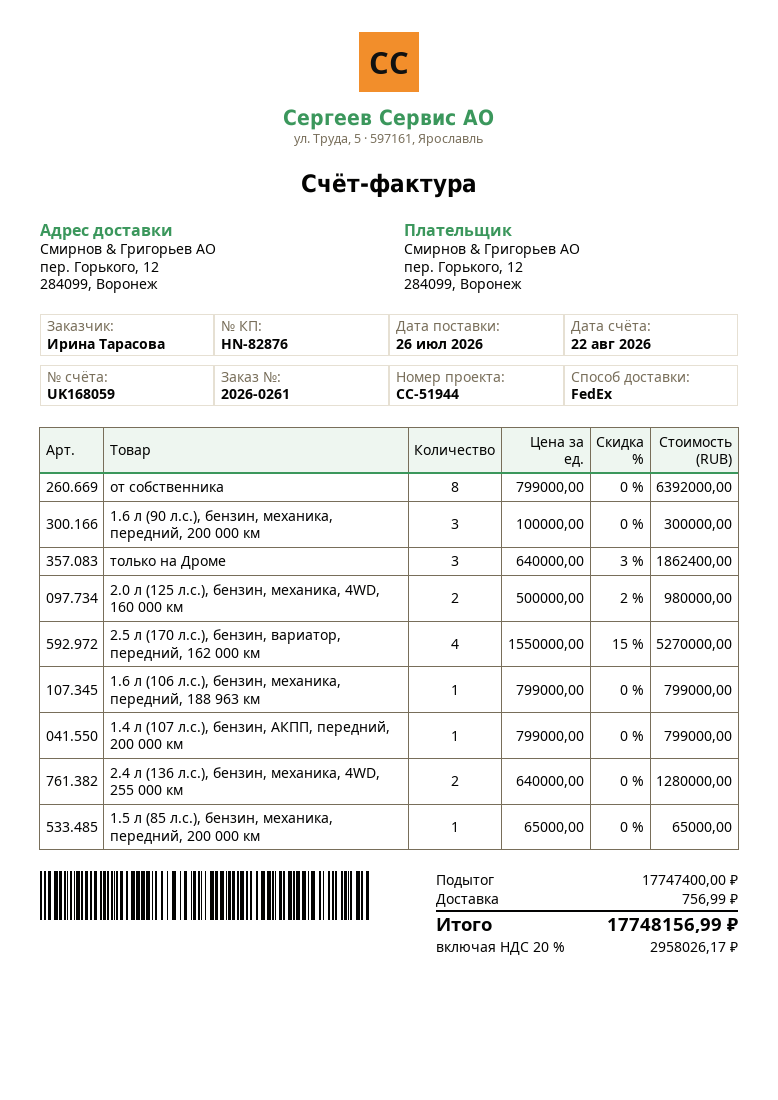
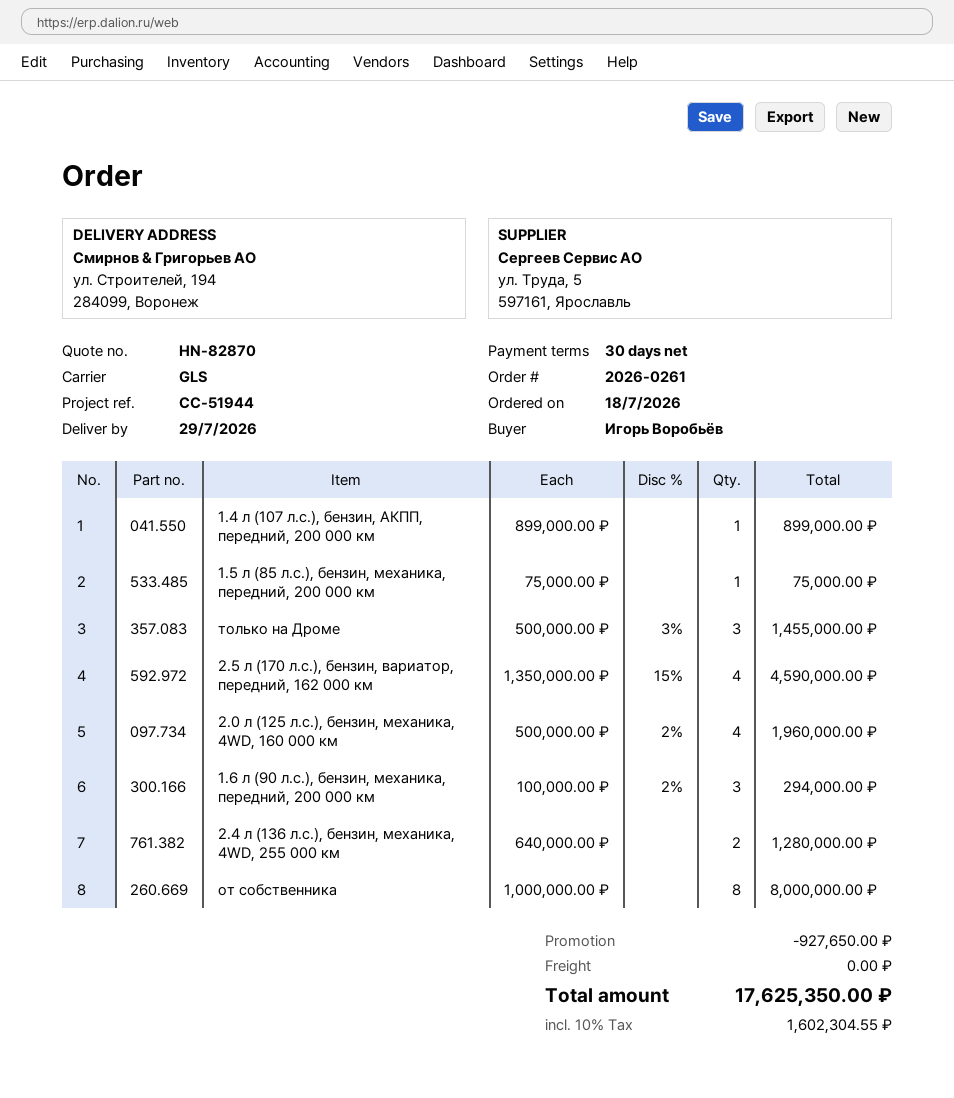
quote number: HN-82876 -> HN-82870
delivery date: 2026-07-26 -> 2026-07-29
ordered by: Ирина Тарасова -> Игорь Воробьёв
shipping method: FedEx -> GLS
ship to: пер. Горького, 12, 284099, Воронеж -> ул. Строителей, 194, 284099, Воронеж
от собственника: 8 x 799000.00 = 6392000.00 -> 8 x 1000000.00 = 8000000.00
1.6 л (90 л.с.), бензин, механика, передний, 200 000 км: 3 x 100000.00 = 300000.00 -> 3 x 100000.00 - 2% = 294000.00
только на Дроме: 3 x 640000.00 - 3% = 1862400.00 -> 3 x 500000.00 - 3% = 1455000.00
2.0 л (125 л.с.), бензин, механика, 4WD, 160 000 км: 2 x 500000.00 - 2% = 980000.00 -> 4 x 500000.00 - 2% = 1960000.00
2.5 л (170 л.с.), бензин, вариатор, передний, 162 000 км: 4 x 1550000.00 - 15% = 5270000.00 -> 4 x 1350000.00 - 15% = 4590000.00
1.6 л (106 л.с.), бензин, механика, передний, 188 963 км: 1 x 799000.00 = 799000.00 -> none
1.4 л (107 л.с.), бензин, АКПП, передний, 200 000 км: 1 x 799000.00 = 799000.00 -> 1 x 899000.00 = 899000.00
1.5 л (85 л.с.), бензин, механика, передний, 200 000 км: 1 x 65000.00 = 65000.00 -> 1 x 75000.00 = 75000.00
discount: none -> 927650.00
shipping: 756.99 -> 0.00
tax: 20% = 2958026.17 -> 10% = 1602304.55
total: 17748156.99 -> 17625350.00

